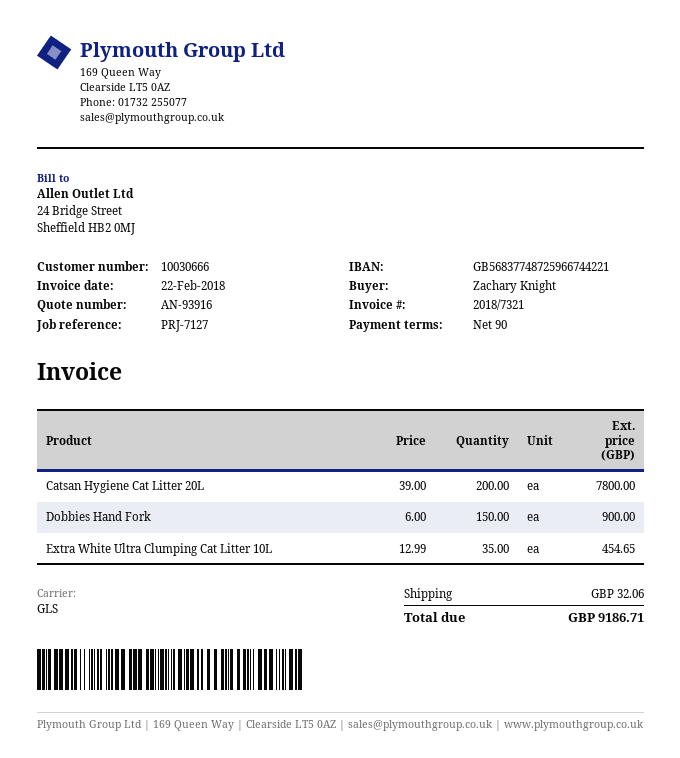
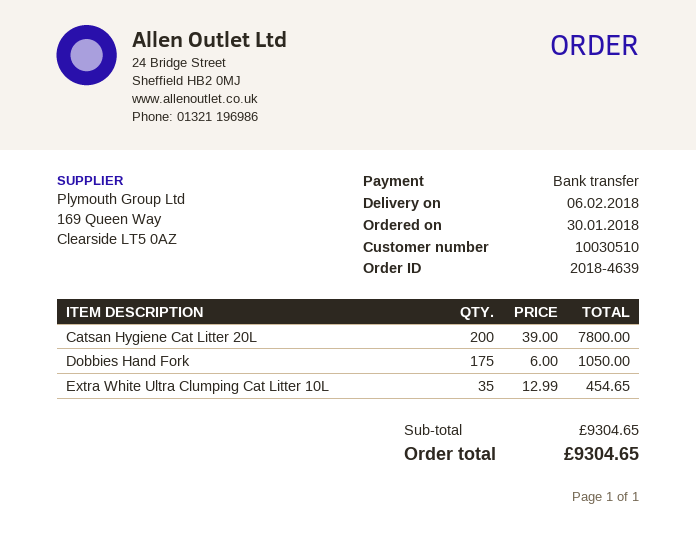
customer number: 10030666 -> 10030510
Dobbies Hand Fork: 150 x 6.00 = 900.00 -> 175 x 6.00 = 1050.00
shipping: 32.06 -> none
total: 9186.71 -> 9304.65

